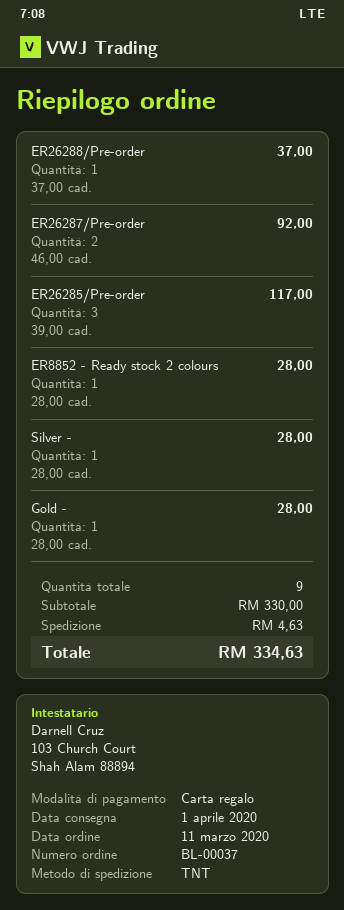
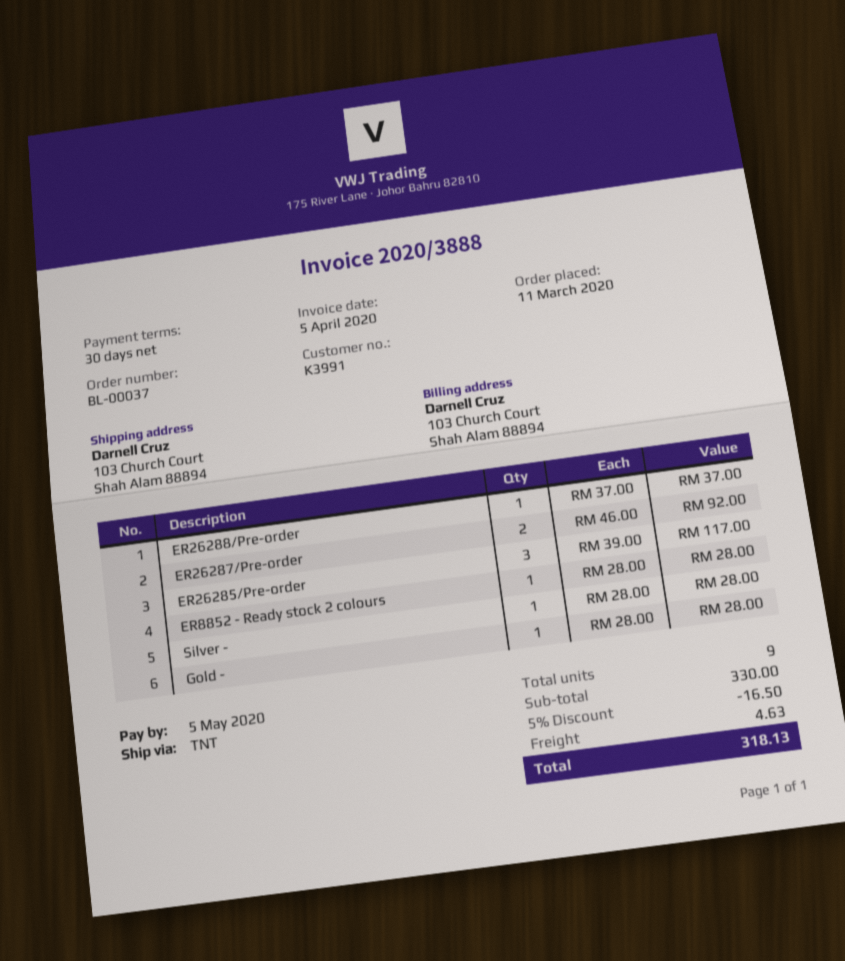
discount: none -> 5% = 16.50
total: 334.63 -> 318.13

